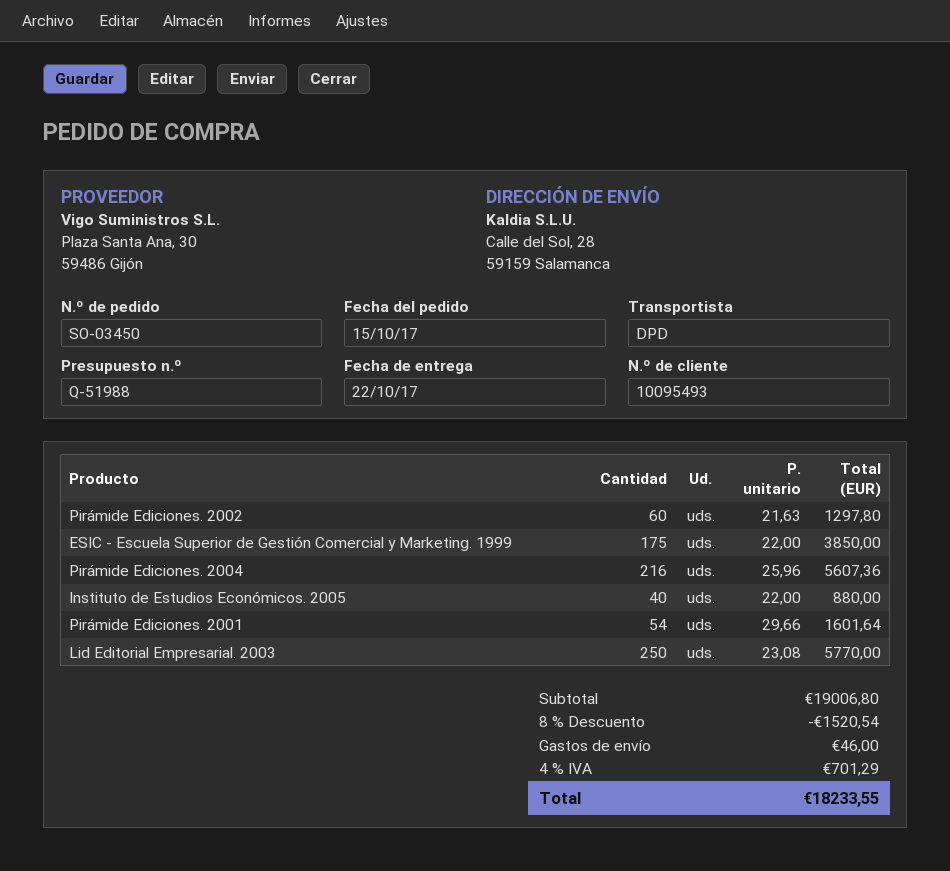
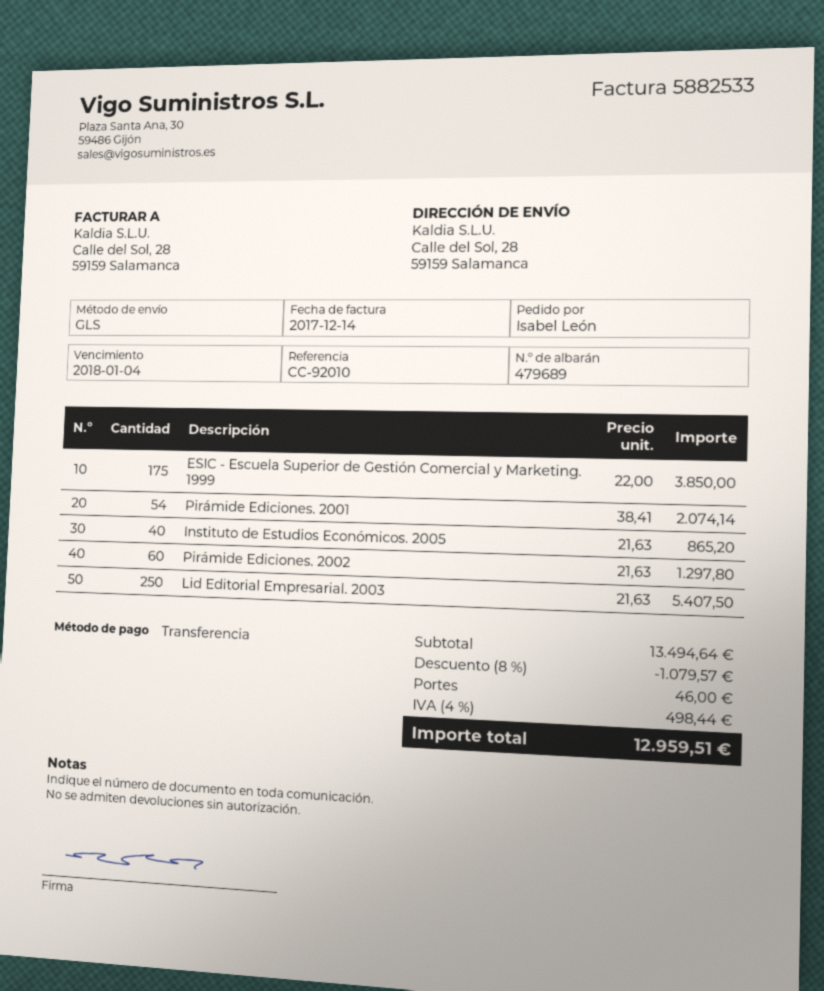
shipping method: DPD -> GLS
Pirámide Ediciones. 2004: 216 x 25.96 = 5607.36 -> none
Instituto de Estudios Económicos. 2005: 40 x 22.00 = 880.00 -> 40 x 21.63 = 865.20
Pirámide Ediciones. 2001: 54 x 29.66 = 1601.64 -> 54 x 38.41 = 2074.14
Lid Editorial Empresarial. 2003: 250 x 23.08 = 5770.00 -> 250 x 21.63 = 5407.50
subtotal: 19006.80 -> 13494.64
discount: 8% = 1520.54 -> 8% = 1079.57
tax: 4% = 701.29 -> 4% = 498.44
total: 18233.55 -> 12959.51

